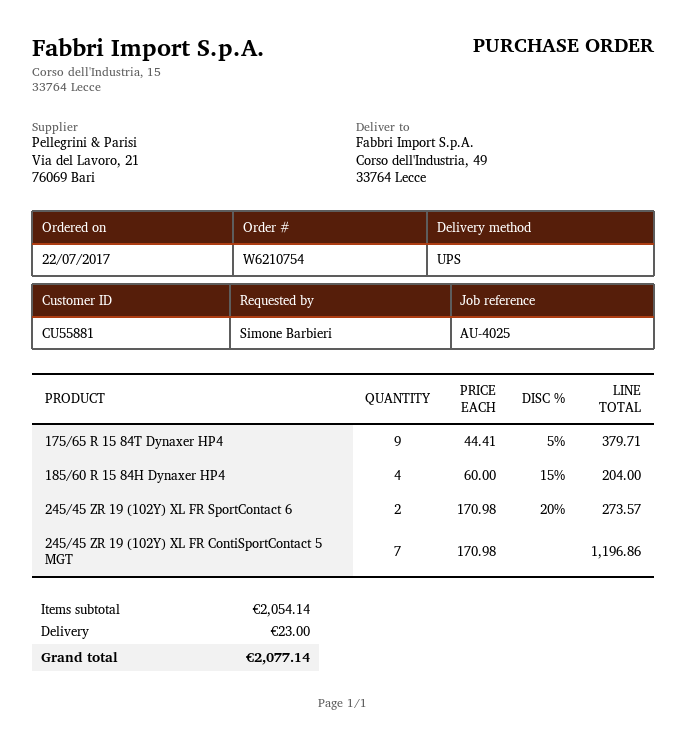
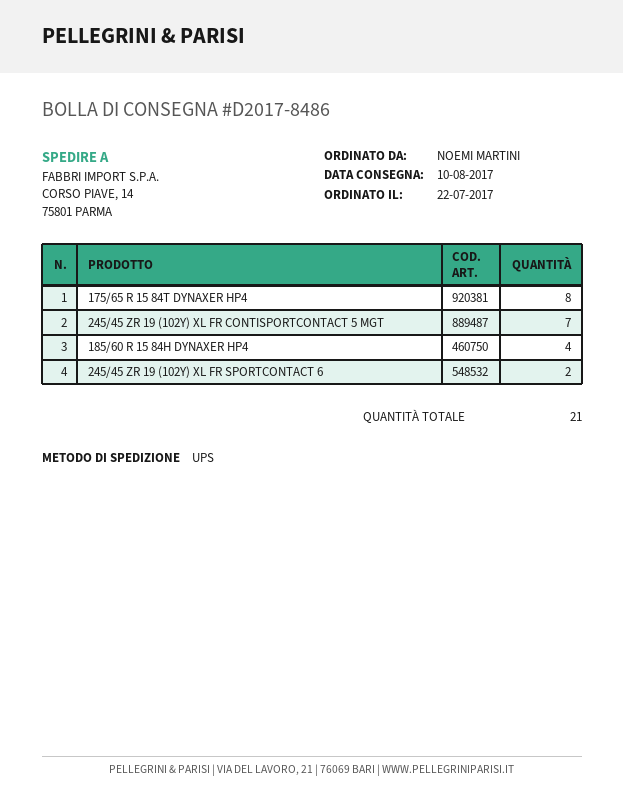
ordered by: Simone Barbieri -> NOEMI MARTINI
ship to: Corso dell'Industria, 49, 33764 Lecce -> CORSO PIAVE, 14, 75801 PARMA
175/65 R 15 84T Dynaxer HP4: 9 -> 8

